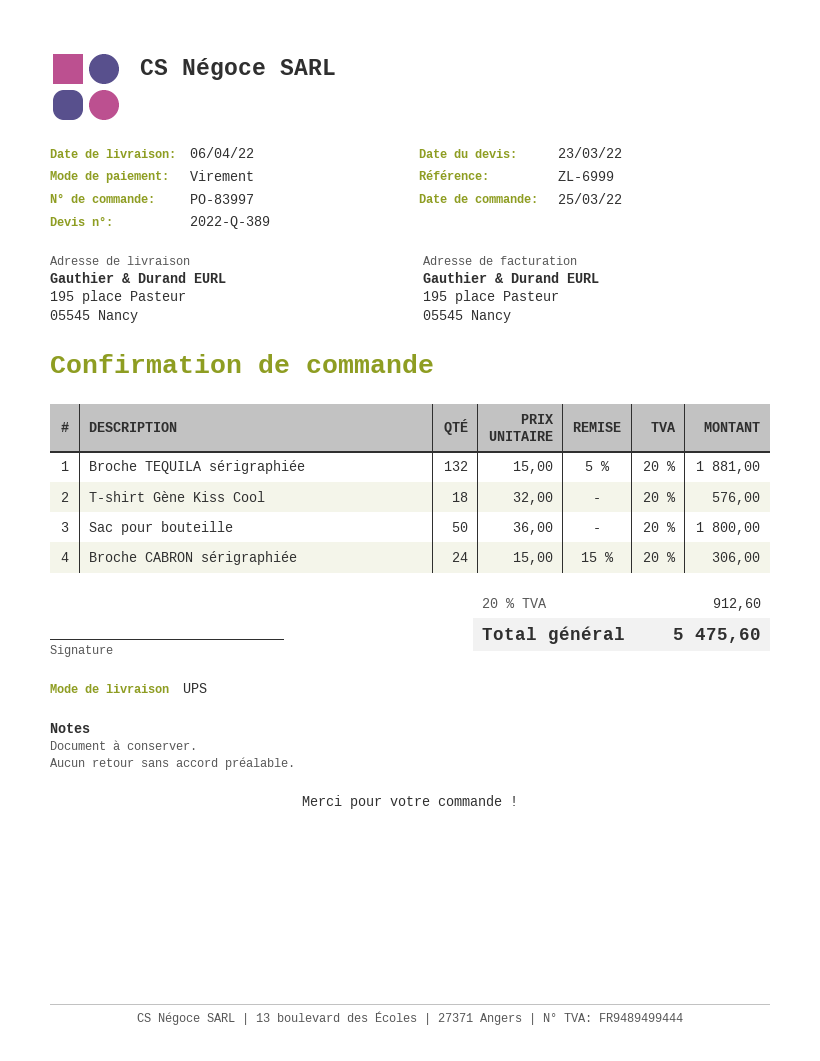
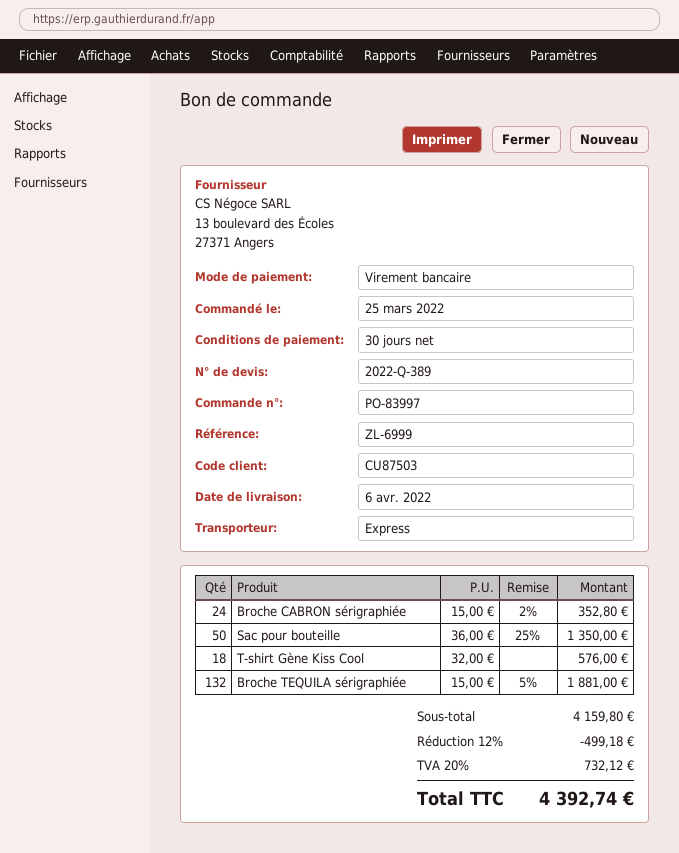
shipping method: UPS -> express
Sac pour bouteille: 50 x 36.00 = 1800.00 -> 50 x 36.00 - 25% = 1350.00
Broche CABRON sérigraphiée: 24 x 15.00 - 15% = 306.00 -> 24 x 15.00 - 2% = 352.80
discount: none -> 12% = 499.18
tax: 20% = 912.60 -> 20% = 732.12
total: 5475.60 -> 4392.74

